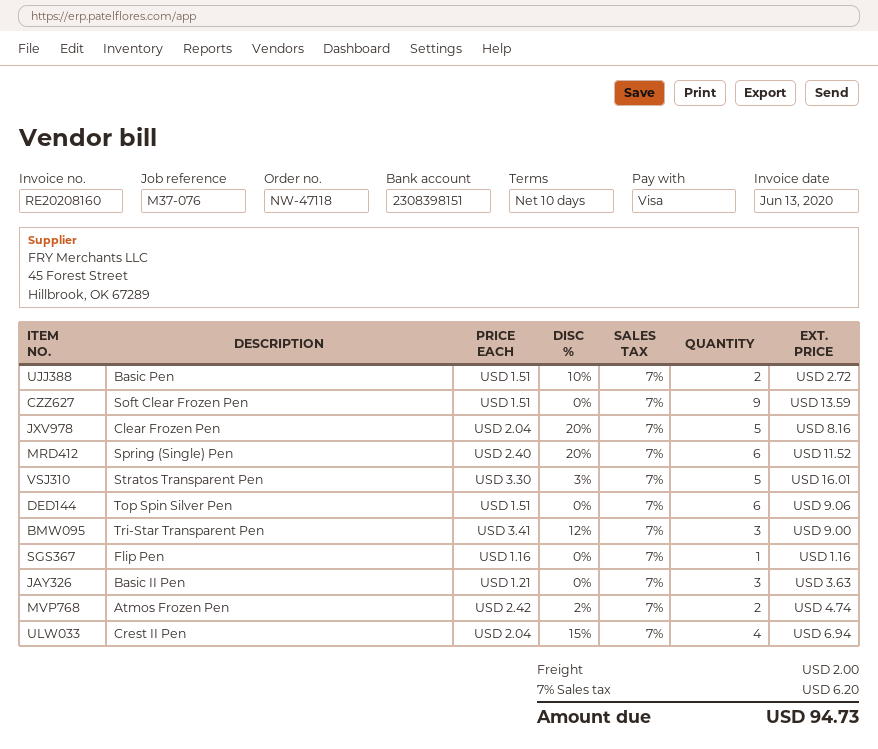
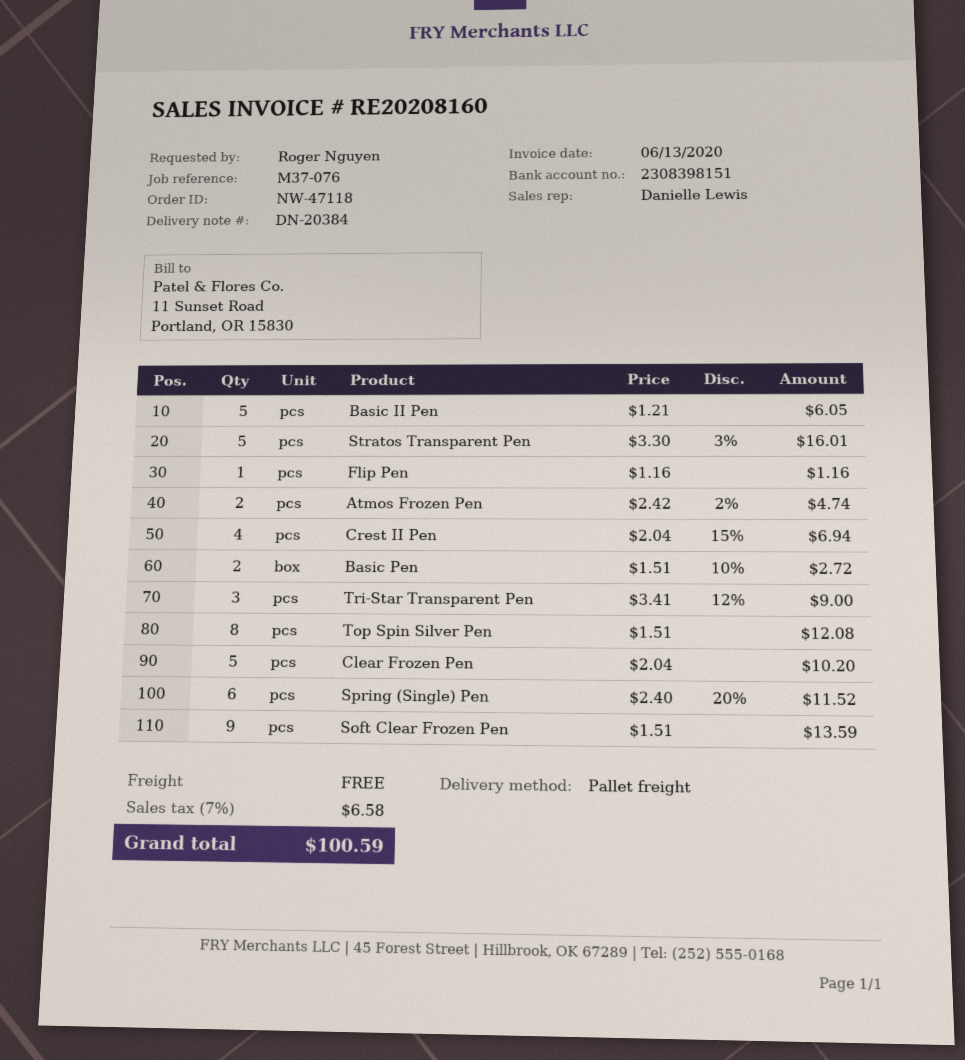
Clear Frozen Pen: 5 x 2.04 - 20% = 8.16 -> 5 x 2.04 = 10.20
Top Spin Silver Pen: 6 x 1.51 = 9.06 -> 8 x 1.51 = 12.08
Basic II Pen: 3 x 1.21 = 3.63 -> 5 x 1.21 = 6.05
shipping: 2.00 -> 0.00
tax: 7% = 6.20 -> 7% = 6.58
total: 94.73 -> 100.59

